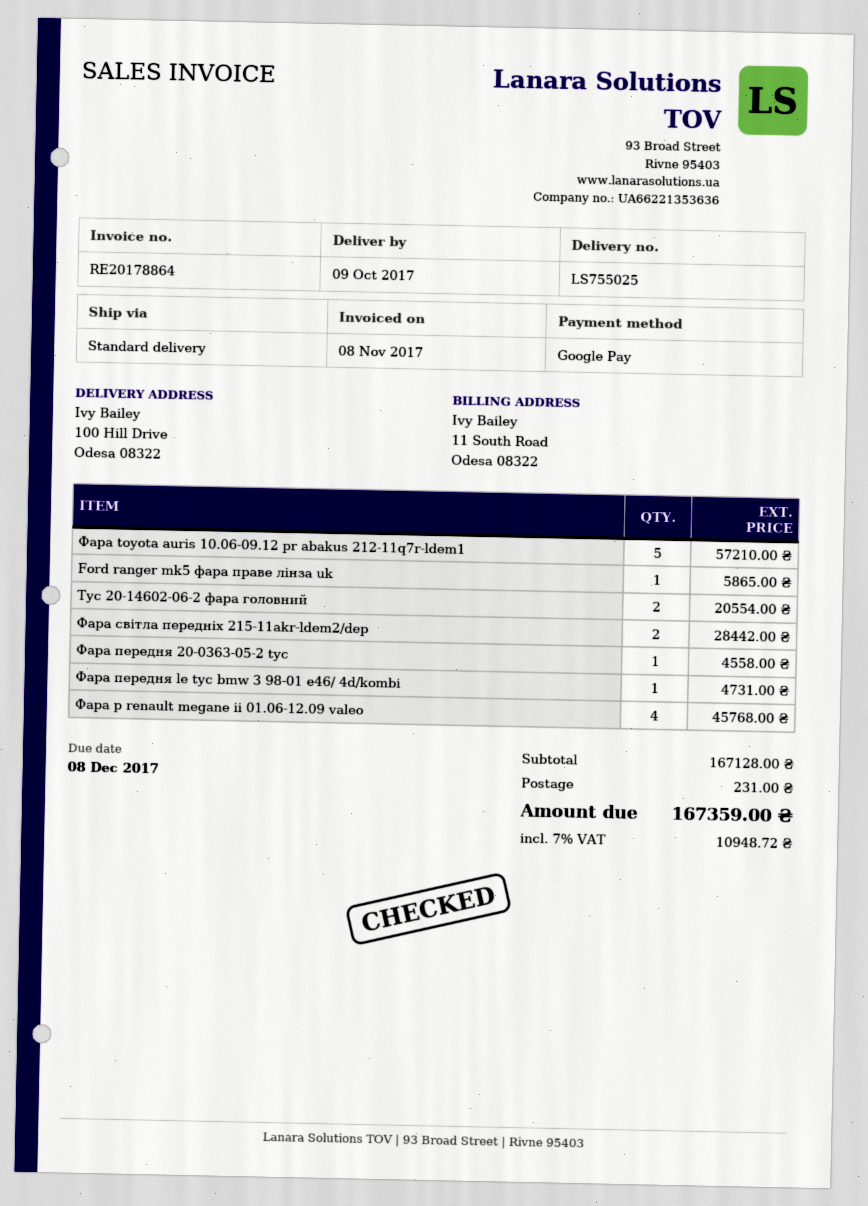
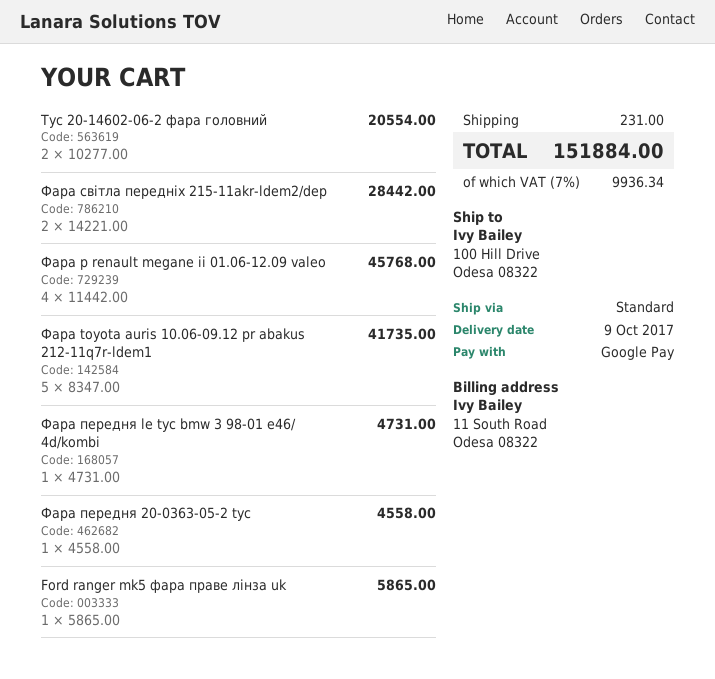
Фара toyota auris 10.06-09.12 pr abakus 212-11q7r-ldem1: 5 for 57210.00 -> 5 for 41735.00
tax: 7% = 10948.72 -> 7% = 9936.34
total: 167359.00 -> 151884.00

